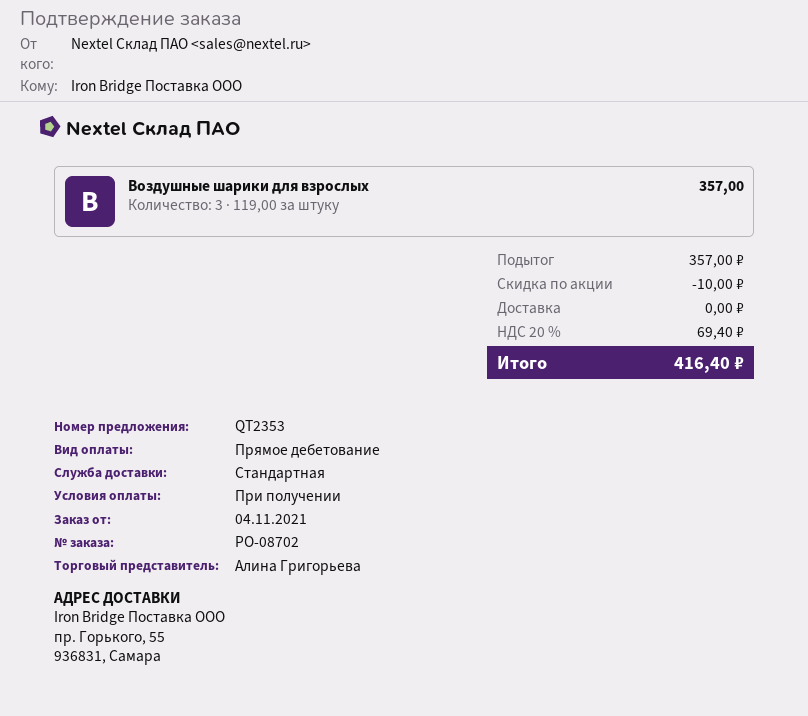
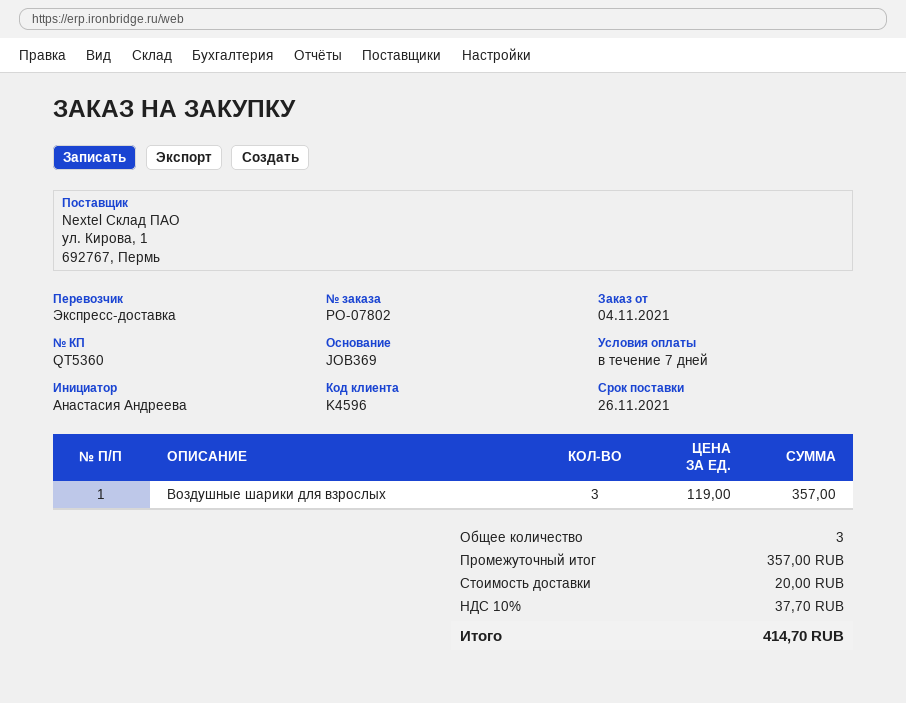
quote number: QT2353 -> QT5360
order number: PO-08702 -> PO-07802
payment terms: on receipt -> 7 days
shipping method: standard -> express
discount: 10.00 -> none
shipping: 0.00 -> 20.00
tax: 20% = 69.40 -> 10% = 37.70
total: 416.40 -> 414.70

